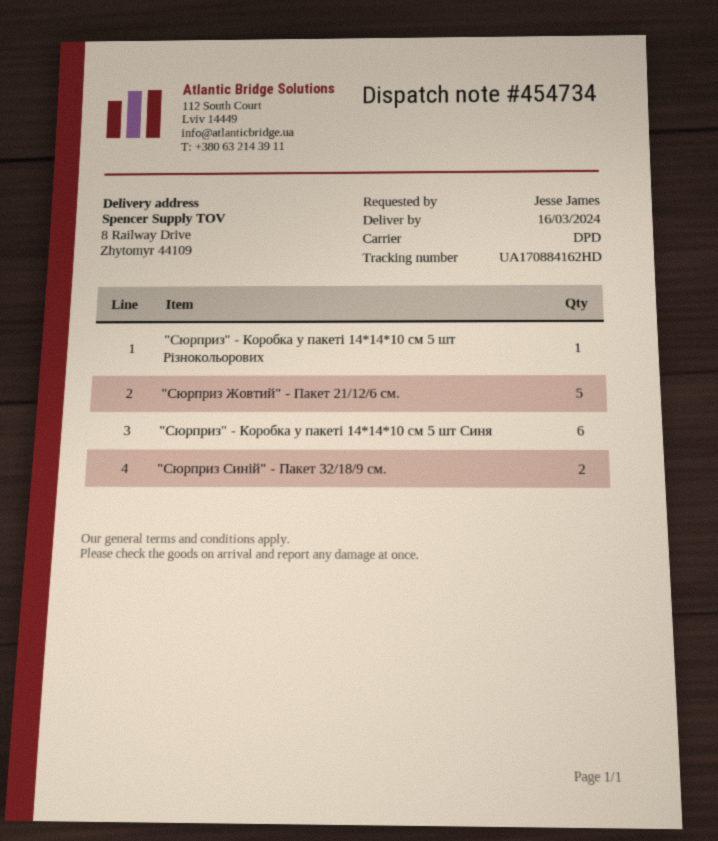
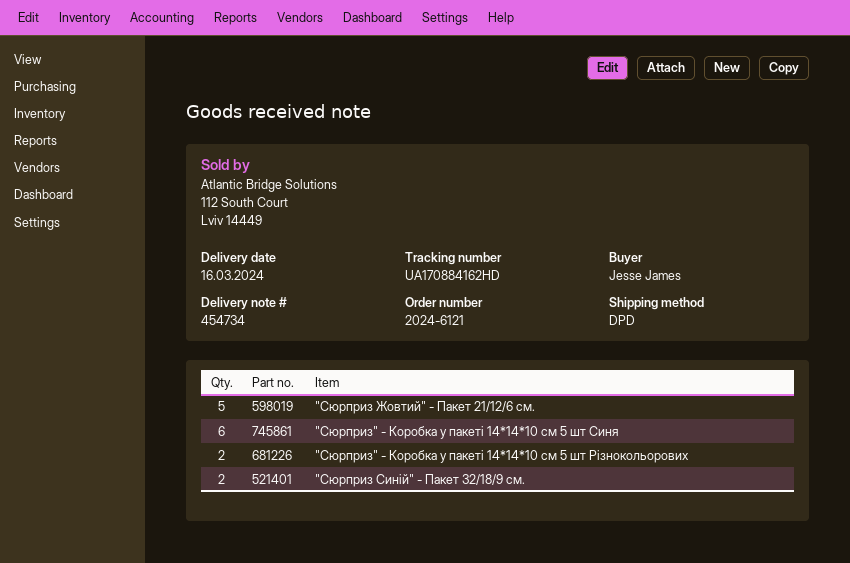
"Сюрприз" - Коробка у пакеті 14*14*10 см 5 шт Різнокольорових: 1 -> 2

